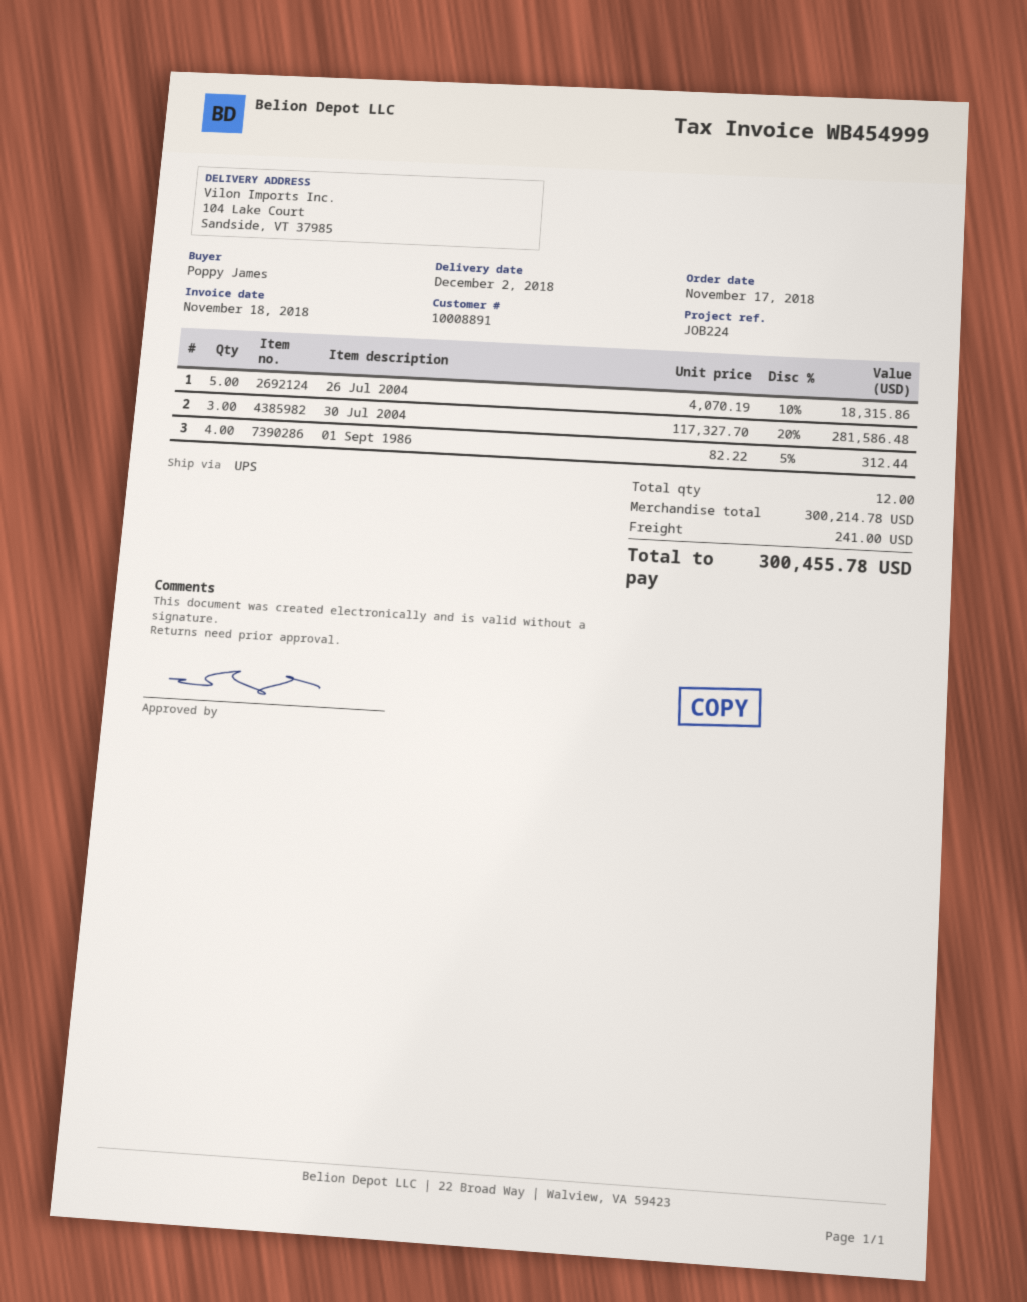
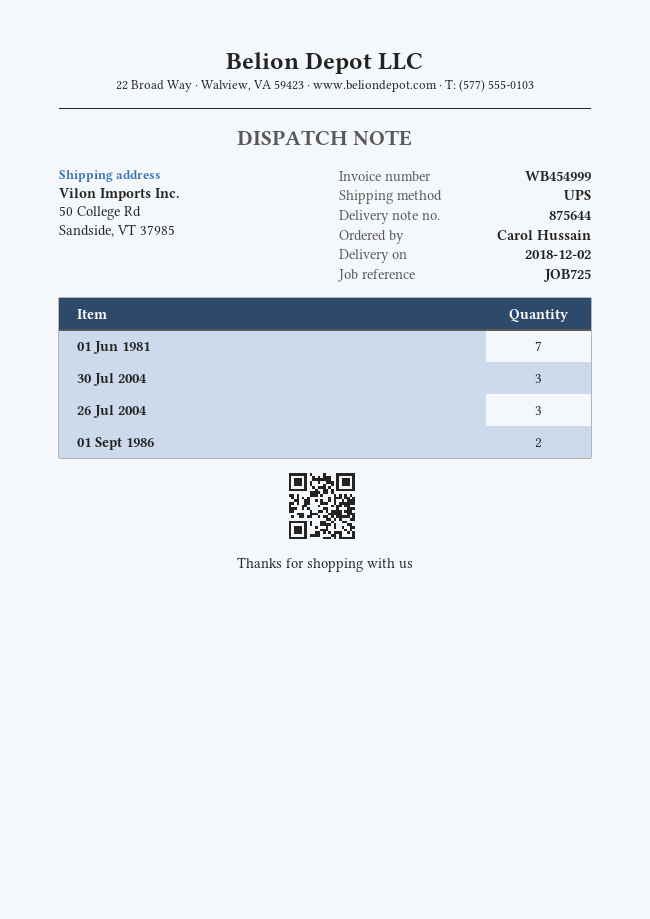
reference: JOB224 -> JOB725
ordered by: Poppy James -> Carol Hussain
ship to: 104 Lake Court, Sandside, VT 37985 -> 50 College Rd, Sandside, VT 37985
26 Jul 2004: 5 -> 3
01 Sept 1986: 4 -> 2
01 Jun 1981: none -> 7

